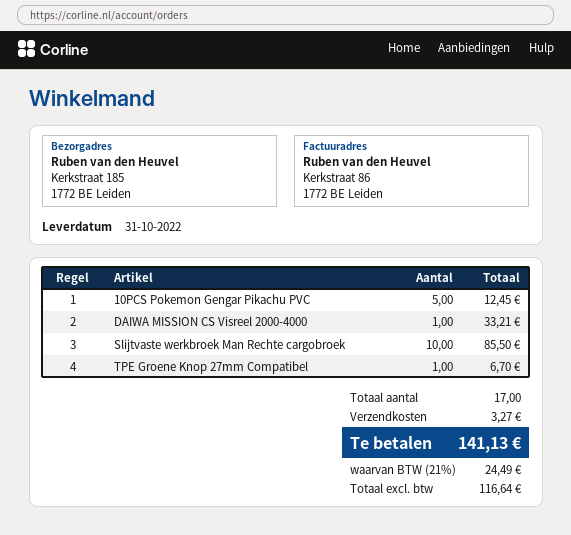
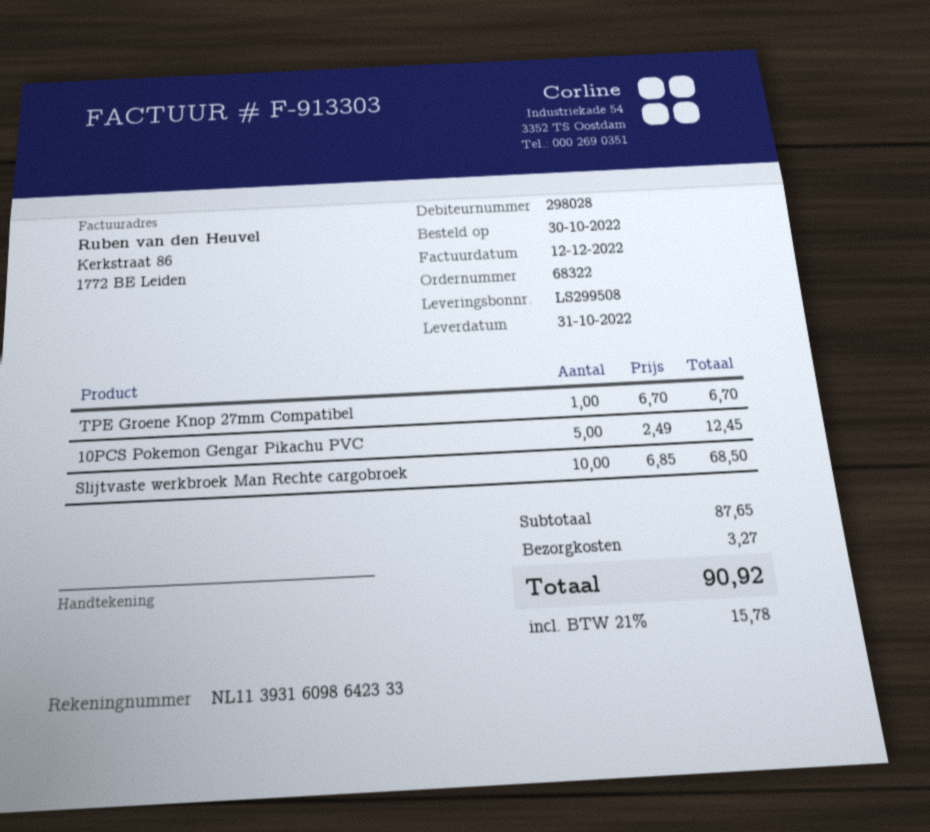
DAIWA MISSION CS Visreel 2000-4000: 1 for 33.21 -> none
Slijtvaste werkbroek Man Rechte cargobroek: 10 for 85.50 -> 10 for 68.50
tax: 21% = 24.49 -> 21% = 15.78
total: 141.13 -> 90.92

